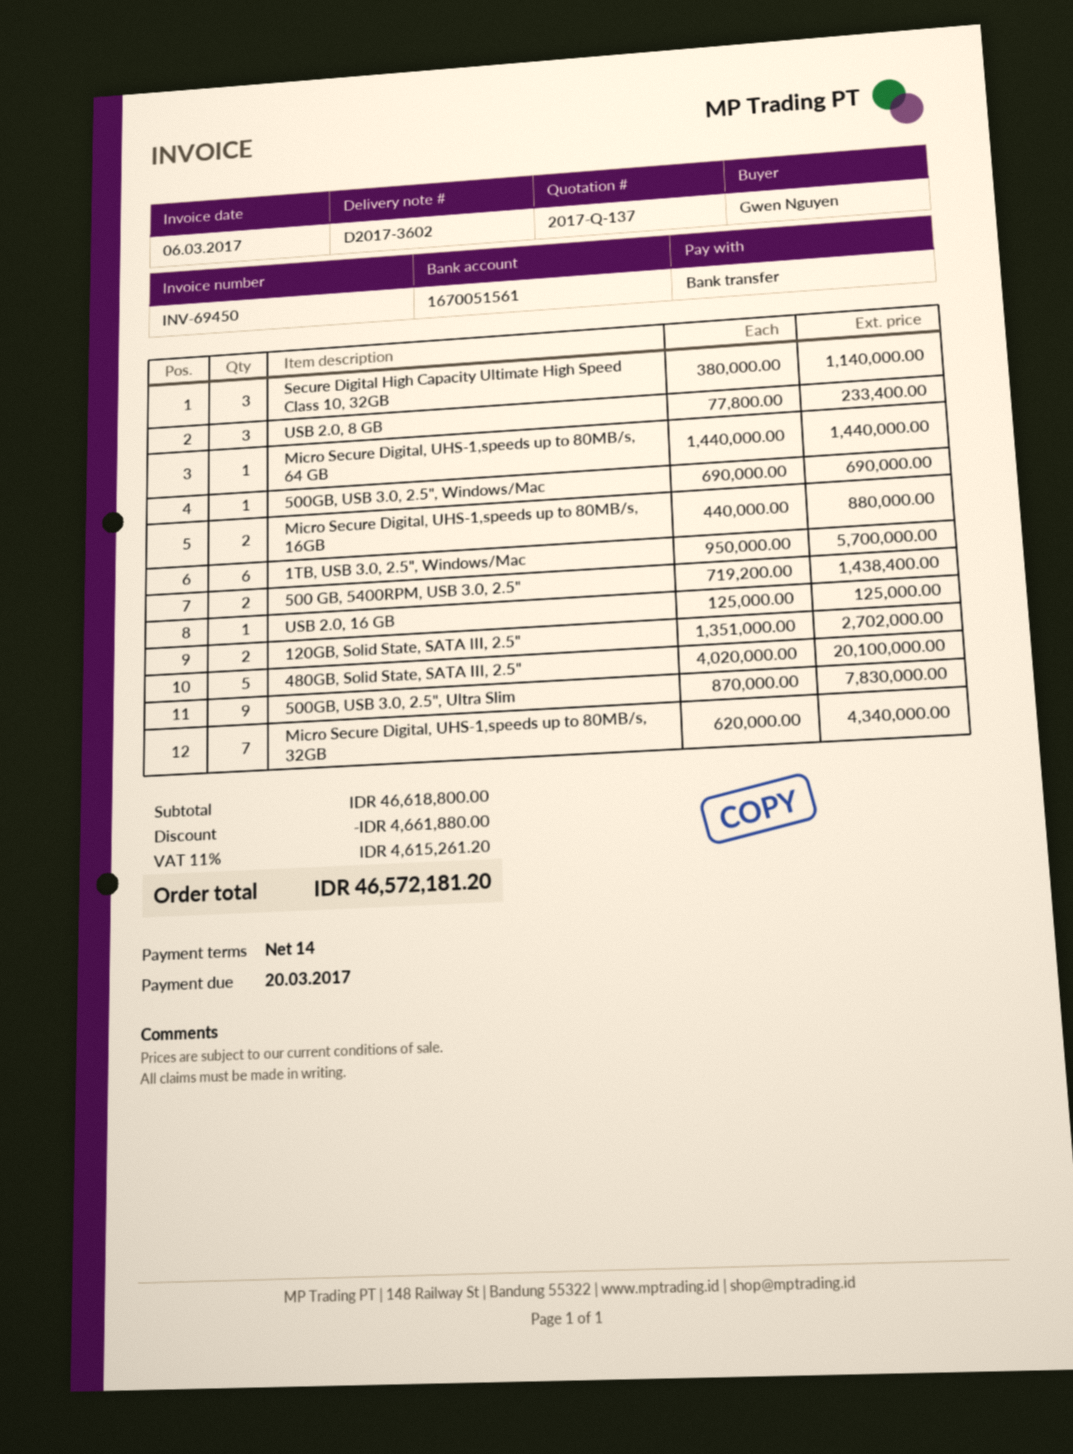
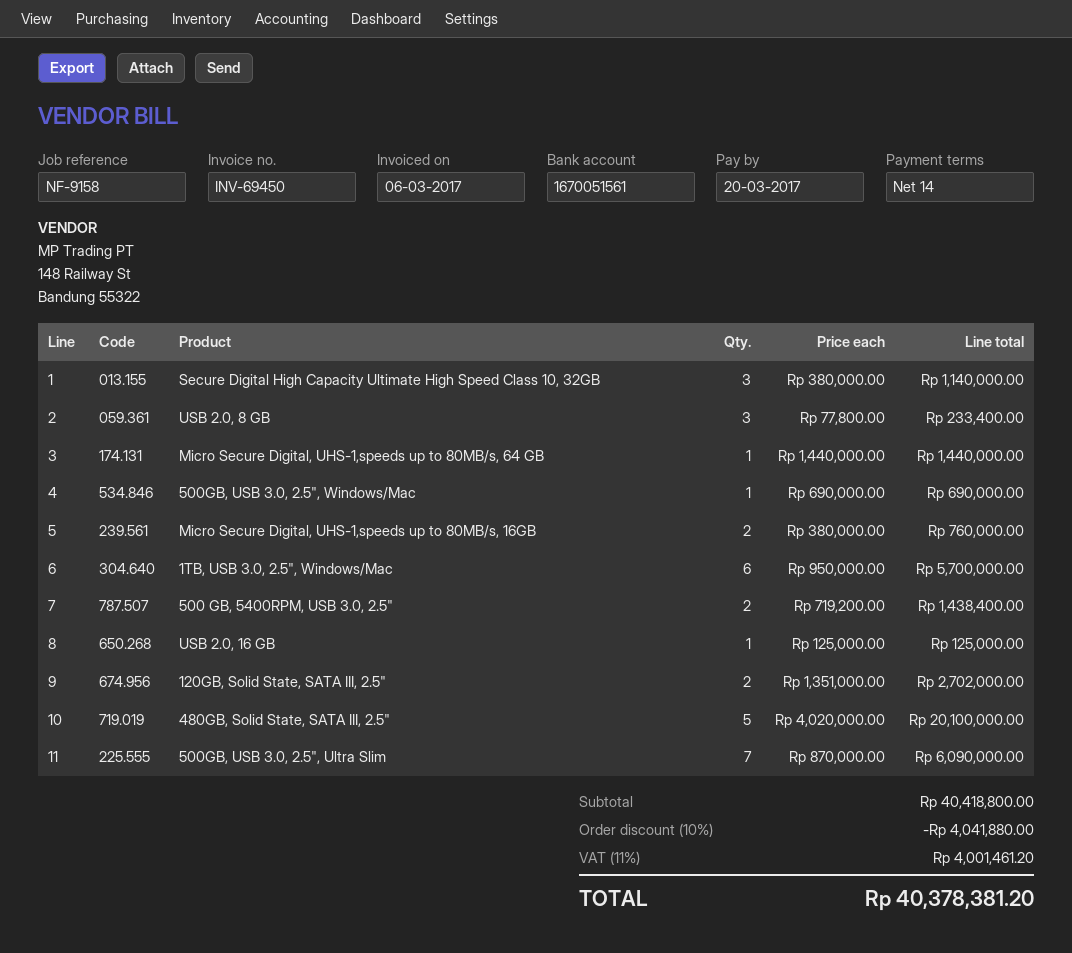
Micro Secure Digital, UHS-1,speeds up to 80MB/s, 16GB: 2 x 440000.00 = 880000.00 -> 2 x 380000.00 = 760000.00
500GB, USB 3.0, 2.5", Ultra Slim: 9 x 870000.00 = 7830000.00 -> 7 x 870000.00 = 6090000.00
Micro Secure Digital, UHS-1,speeds up to 80MB/s, 32GB: 7 x 620000.00 = 4340000.00 -> none
subtotal: 46618800.00 -> 40418800.00
discount: 4661880.00 -> 4041880.00
tax: 11% = 4615261.20 -> 11% = 4001461.20
total: 46572181.20 -> 40378381.20

